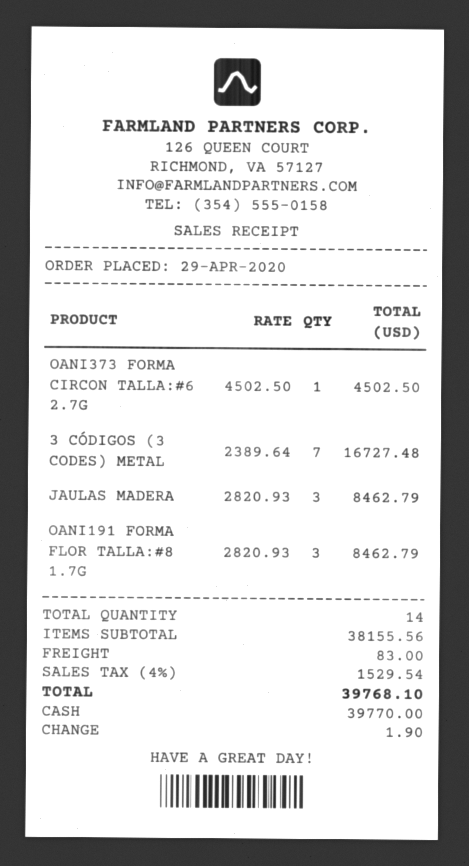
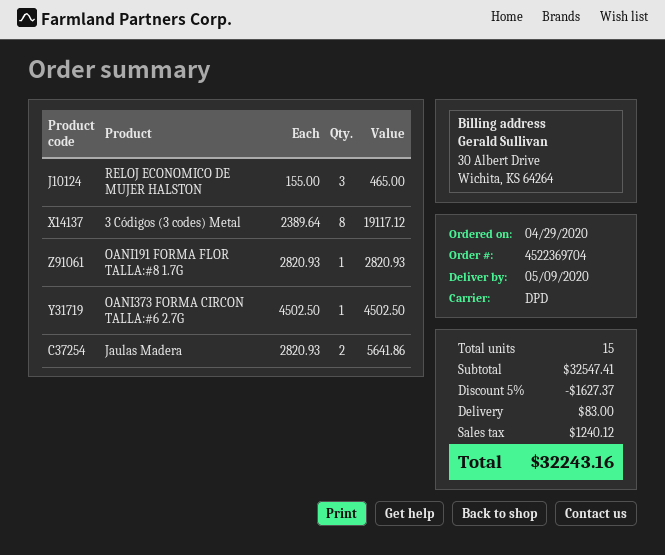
3 CÓDIGOS (3 CODES) METAL: 7 x 2389.64 = 16727.48 -> 8 x 2389.64 = 19117.12
JAULAS MADERA: 3 x 2820.93 = 8462.79 -> 2 x 2820.93 = 5641.86
OANI191 FORMA FLOR TALLA:#8 1.7G: 3 x 2820.93 = 8462.79 -> 1 x 2820.93 = 2820.93
RELOJ ECONOMICO DE MUJER HALSTON: none -> 3 x 155.00 = 465.00
total quantity: 14 -> 15
subtotal: 38155.56 -> 32547.41
discount: none -> 5% = 1627.37
tax: 1529.54 -> 1240.12
total: 39768.10 -> 32243.16

